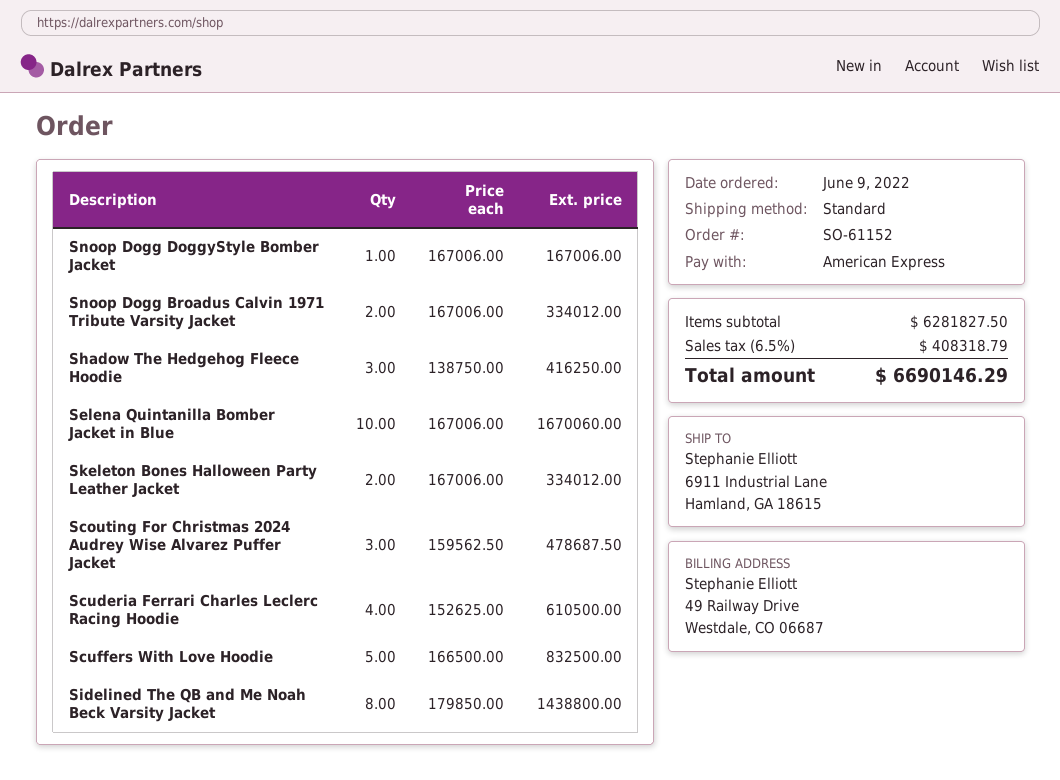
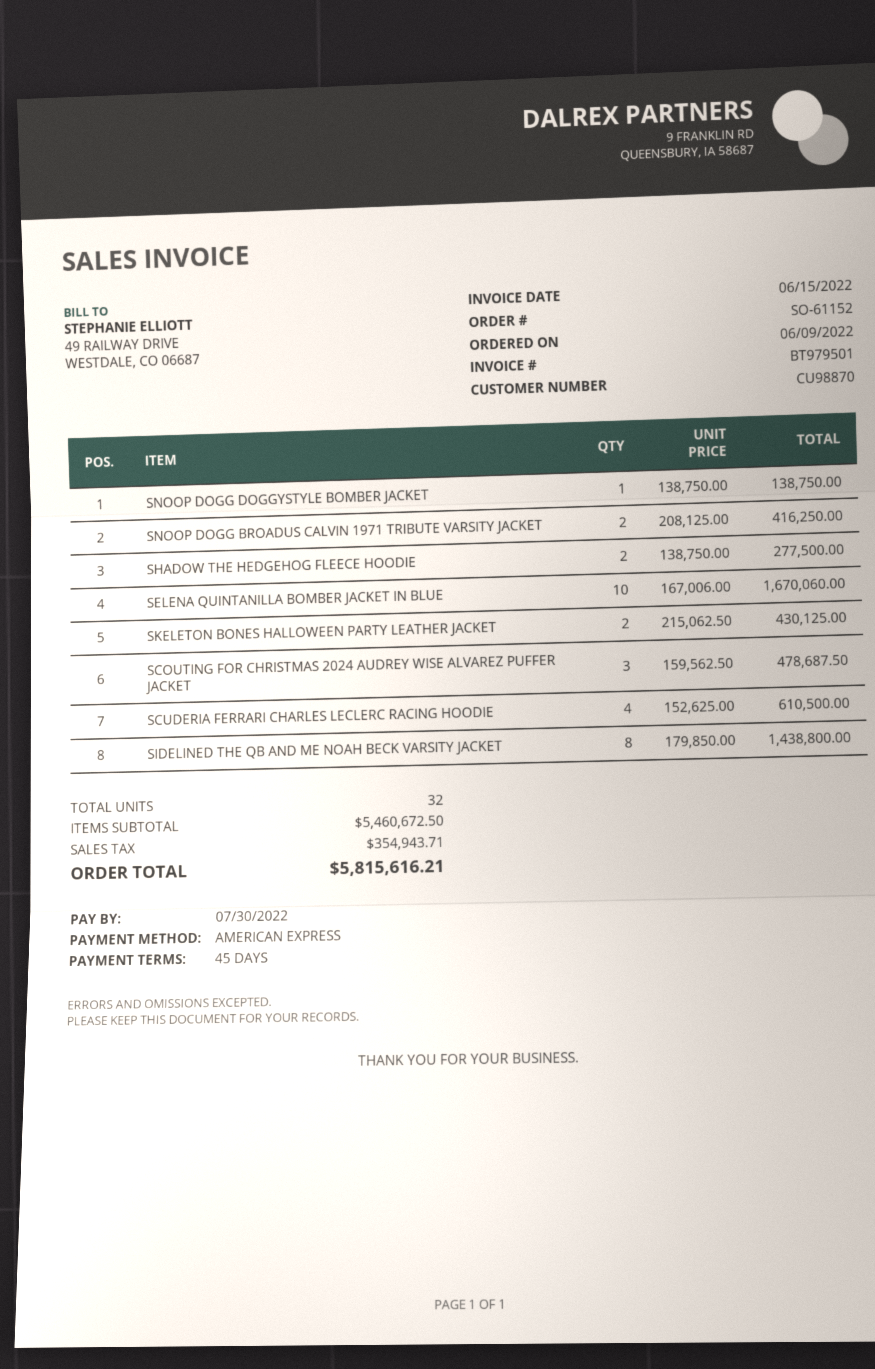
Snoop Dogg DoggyStyle Bomber Jacket: 1 x 167006.00 = 167006.00 -> 1 x 138750.00 = 138750.00
Snoop Dogg Broadus Calvin 1971 Tribute Varsity Jacket: 2 x 167006.00 = 334012.00 -> 2 x 208125.00 = 416250.00
Shadow The Hedgehog Fleece Hoodie: 3 x 138750.00 = 416250.00 -> 2 x 138750.00 = 277500.00
Skeleton Bones Halloween Party Leather Jacket: 2 x 167006.00 = 334012.00 -> 2 x 215062.50 = 430125.00
Scuffers With Love Hoodie: 5 x 166500.00 = 832500.00 -> none
subtotal: 6281827.50 -> 5460672.50
tax: 408318.79 -> 354943.71
total: 6690146.29 -> 5815616.21

